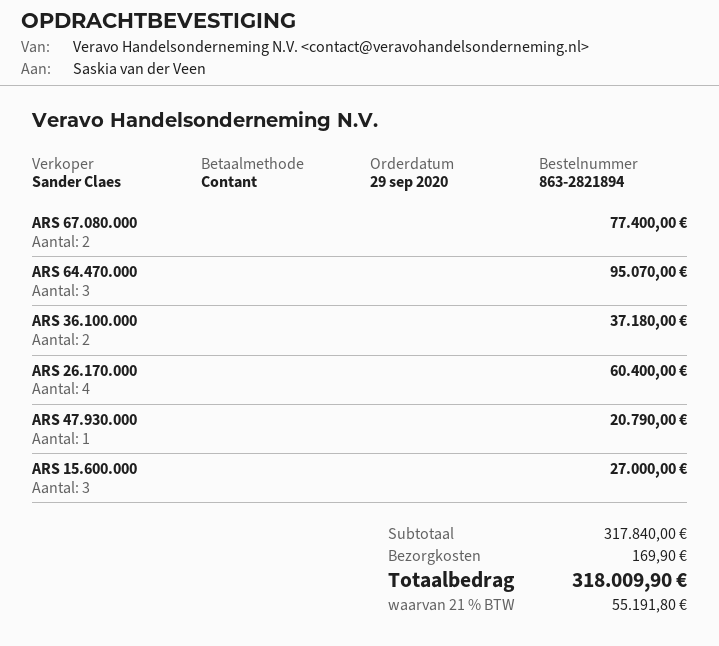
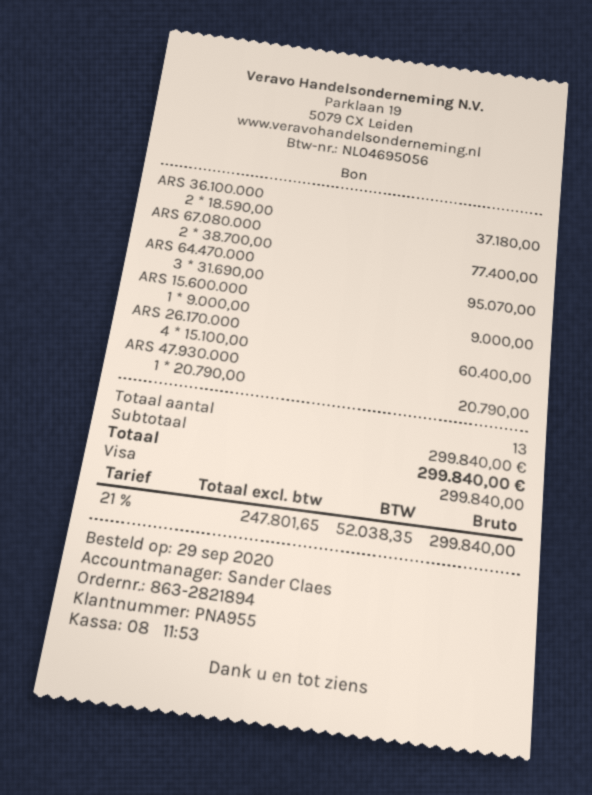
payment method: cash -> Visa
ARS 15.600.000: 3 for 27000.00 -> 1 for 9000.00
subtotal: 317840.00 -> 299840.00
shipping: 169.90 -> none
tax: 21% = 55191.80 -> 21% = 52038.35
total: 318009.90 -> 299840.00

